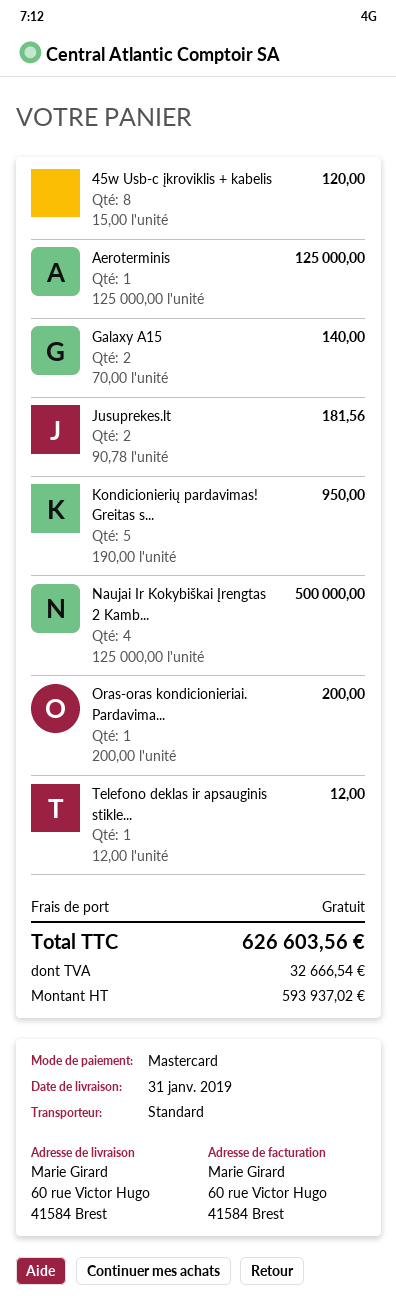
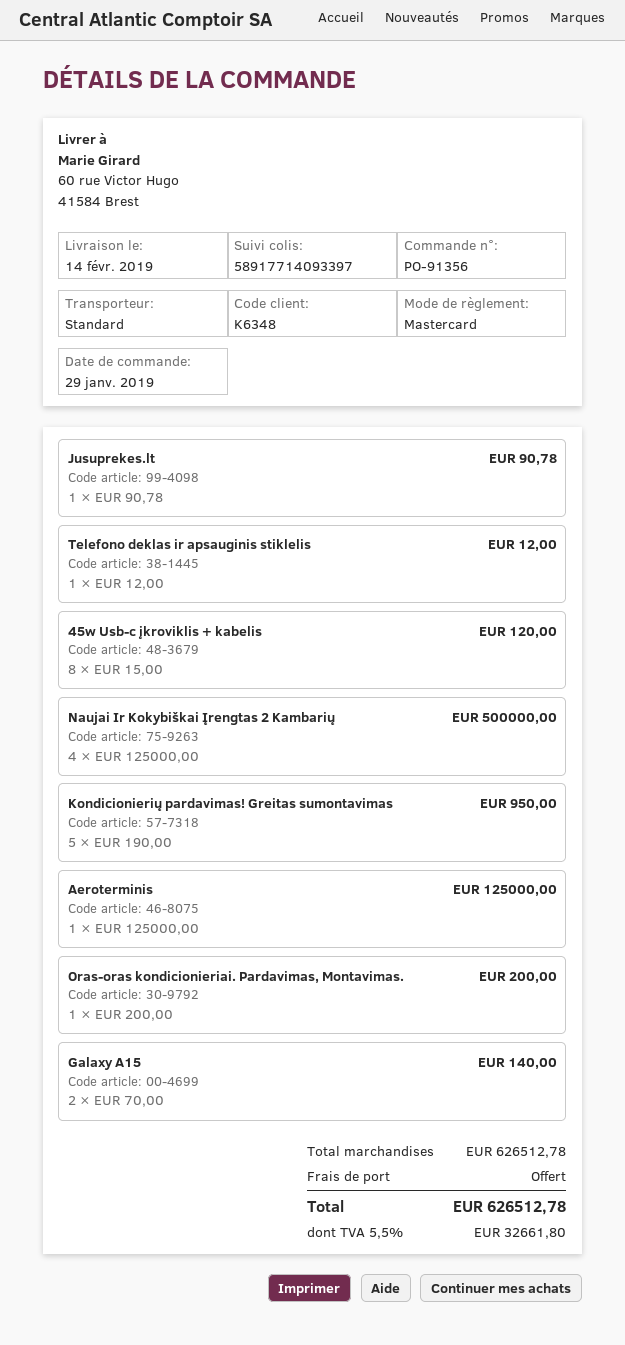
delivery date: 2019-01-31 -> 2019-02-14
Jusuprekes.lt: 2 x 90.78 = 181.56 -> 1 x 90.78 = 90.78
tax: 32666.54 -> 32661.80
total: 626603.56 -> 626512.78

